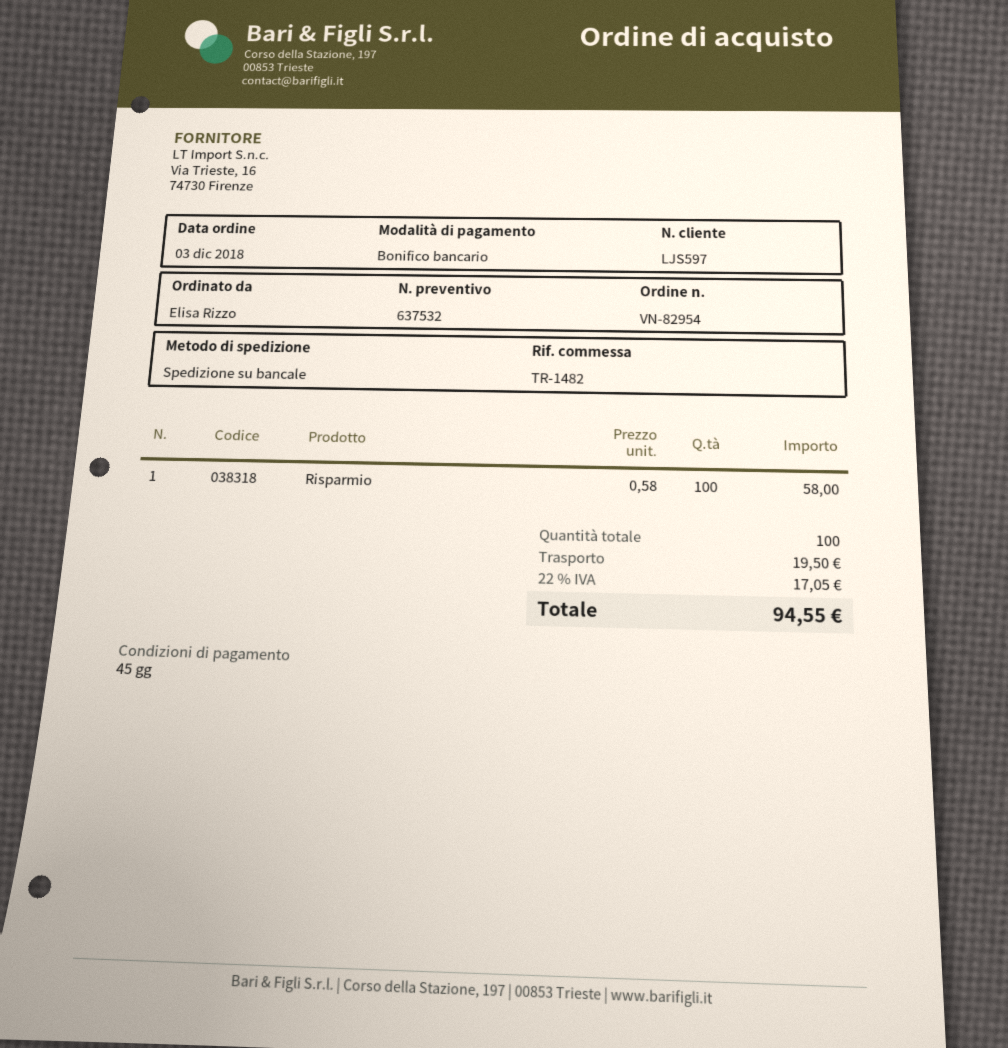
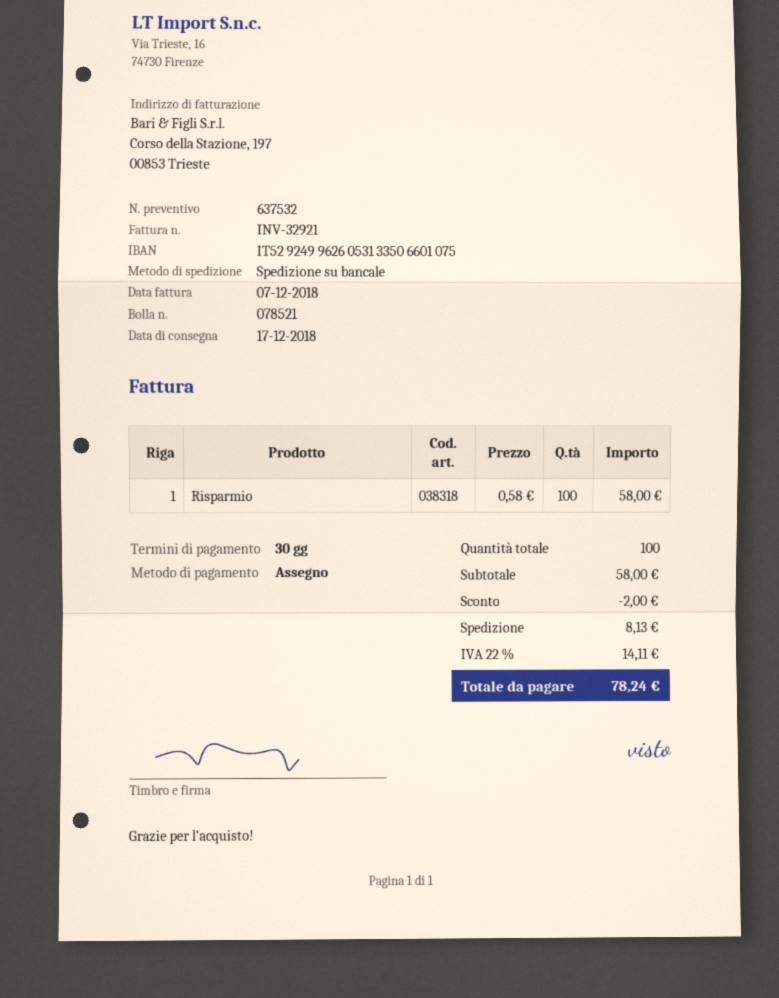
payment terms: 45 days -> 30 days
payment method: bank transfer -> cheque
discount: none -> 2.00
shipping: 19.50 -> 8.13
tax: 22% = 17.05 -> 22% = 14.11
total: 94.55 -> 78.24

